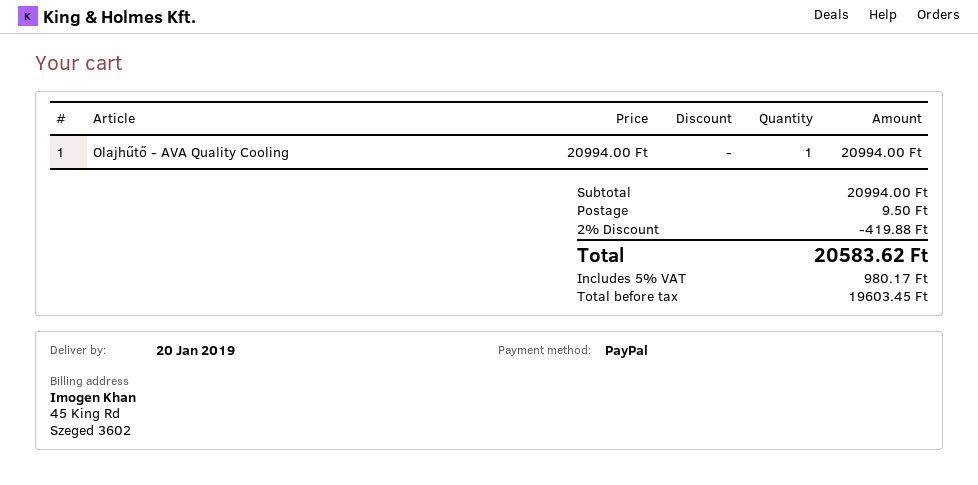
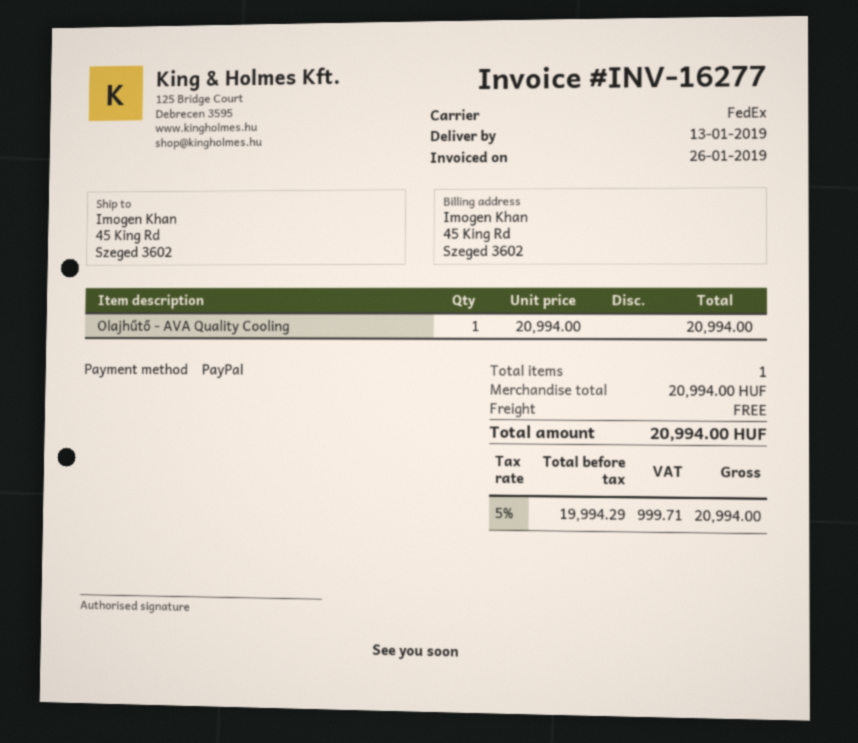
delivery date: 2019-01-20 -> 2019-01-13
discount: 2% = 419.88 -> none
shipping: 9.50 -> 0.00
net: 19603.45 -> 19994.29
tax: 5% = 980.17 -> 5% = 999.71
total: 20583.62 -> 20994.00

